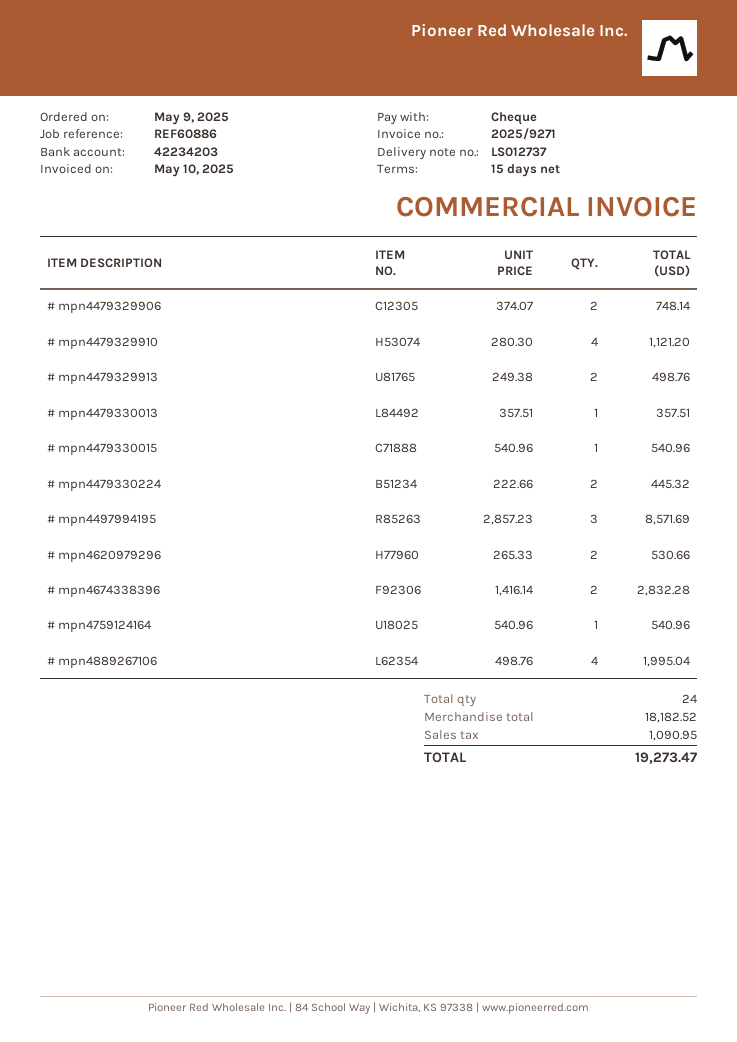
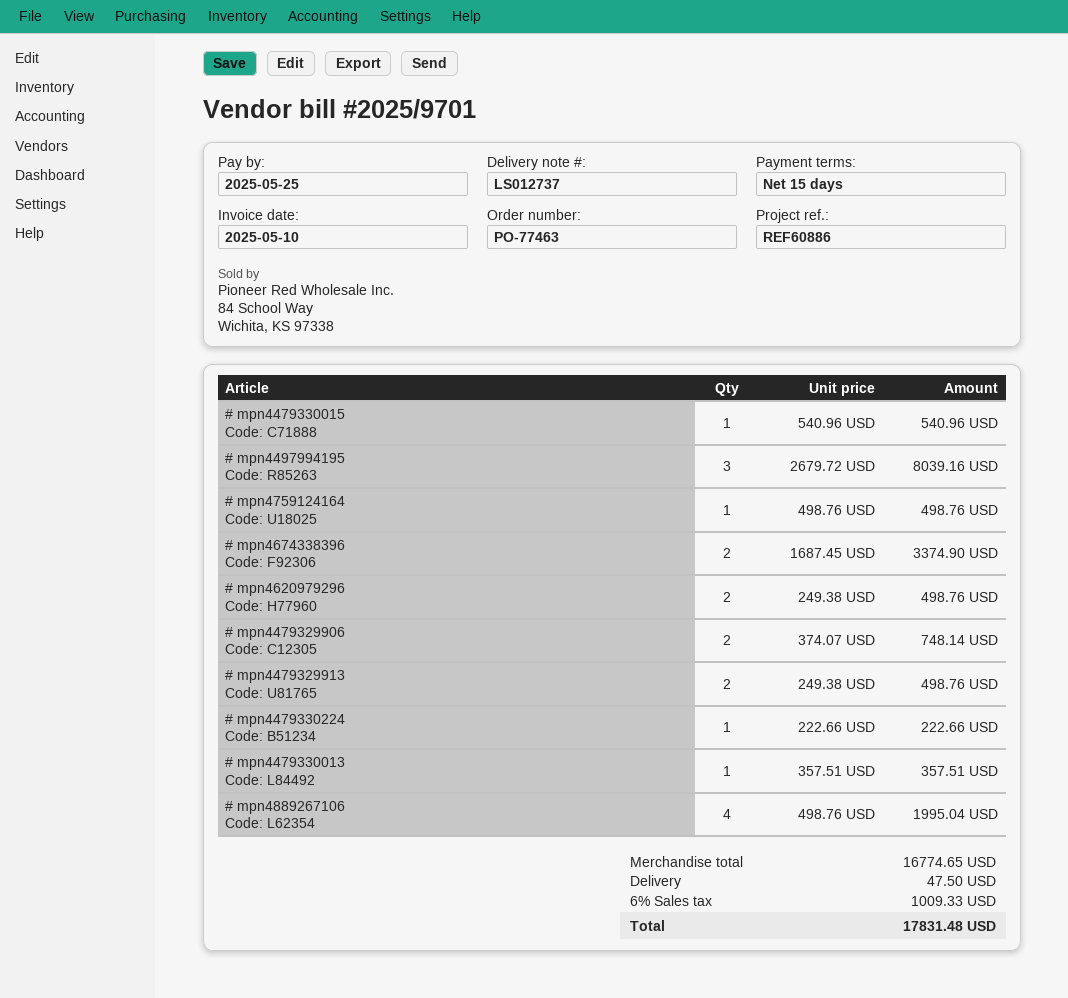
invoice number: 2025/9271 -> 2025/9701
# mpn4479329910: 4 x 280.30 = 1121.20 -> none
# mpn4479330224: 2 x 222.66 = 445.32 -> 1 x 222.66 = 222.66
# mpn4497994195: 3 x 2857.23 = 8571.69 -> 3 x 2679.72 = 8039.16
# mpn4620979296: 2 x 265.33 = 530.66 -> 2 x 249.38 = 498.76
# mpn4674338396: 2 x 1416.14 = 2832.28 -> 2 x 1687.45 = 3374.90
# mpn4759124164: 1 x 540.96 = 540.96 -> 1 x 498.76 = 498.76
subtotal: 18182.52 -> 16774.65
shipping: none -> 47.50
tax: 1090.95 -> 1009.33
total: 19273.47 -> 17831.48

